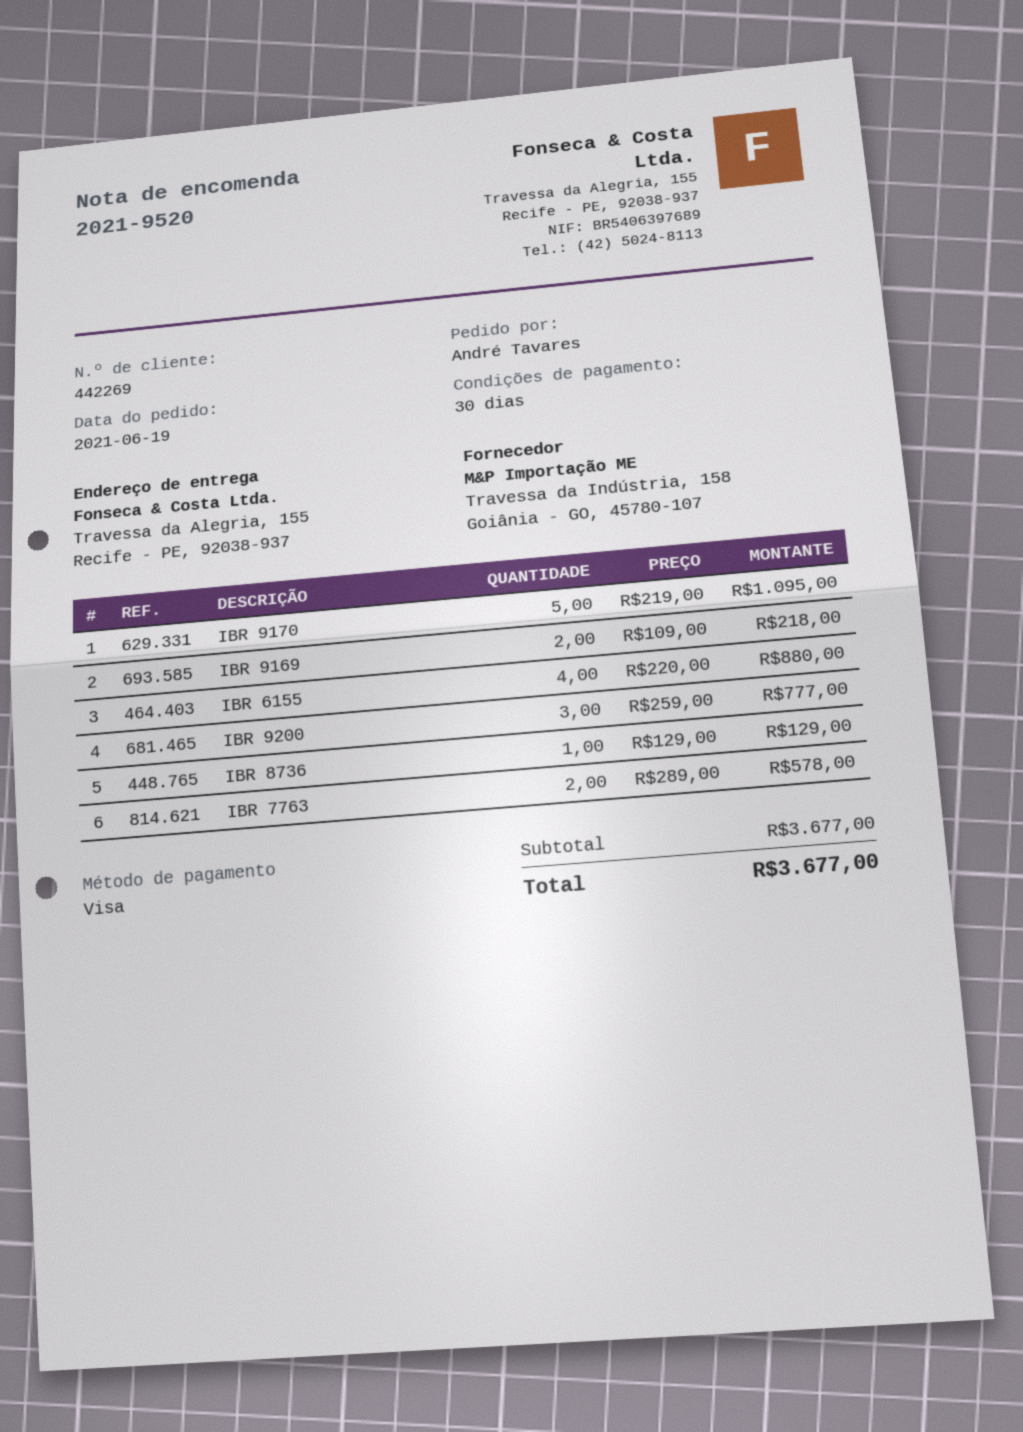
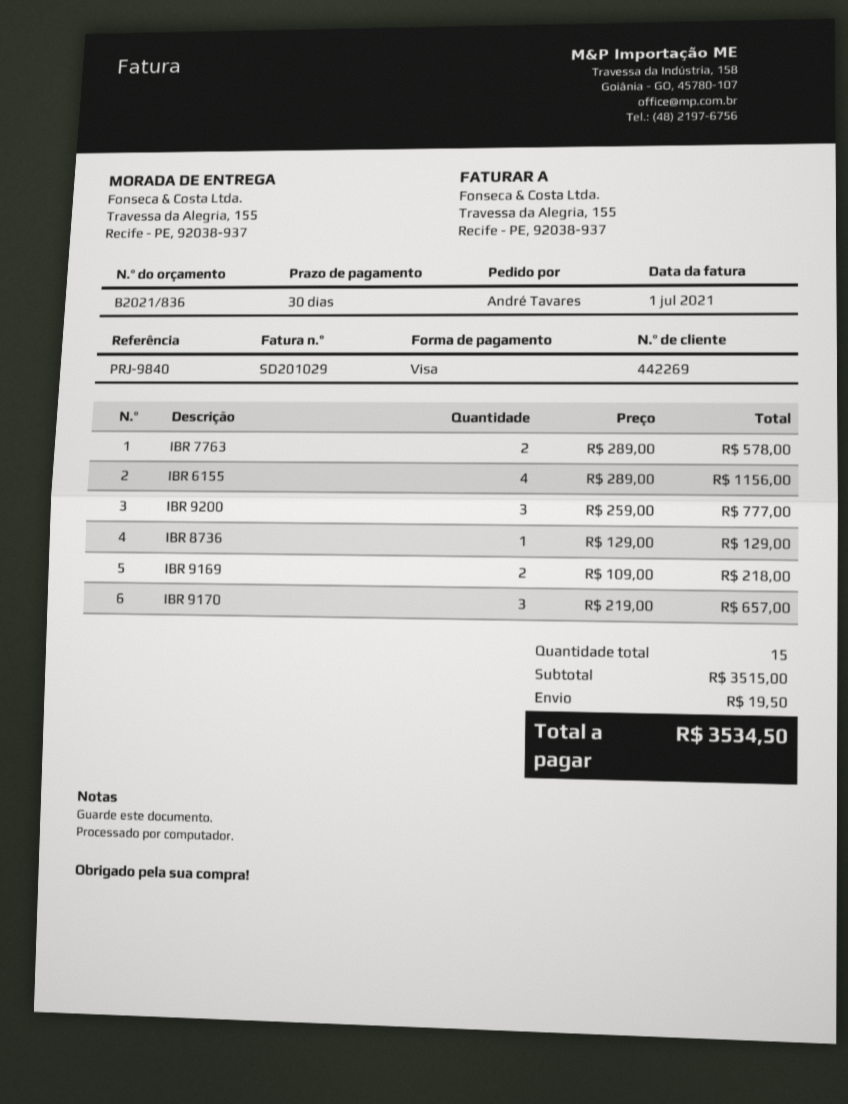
IBR 9170: 5 x 219.00 = 1095.00 -> 3 x 219.00 = 657.00
IBR 6155: 4 x 220.00 = 880.00 -> 4 x 289.00 = 1156.00
subtotal: 3677.00 -> 3515.00
shipping: none -> 19.50
total: 3677.00 -> 3534.50

